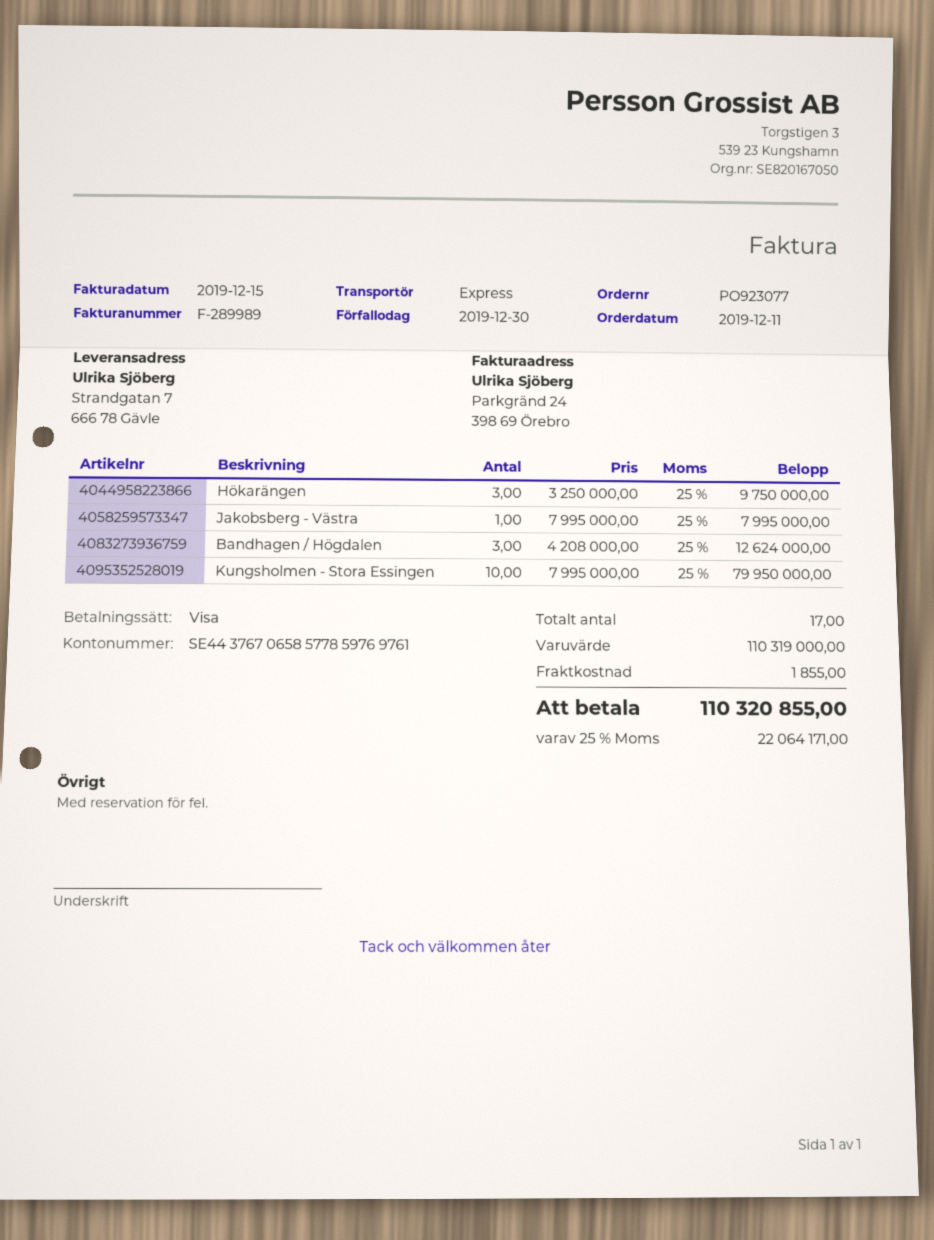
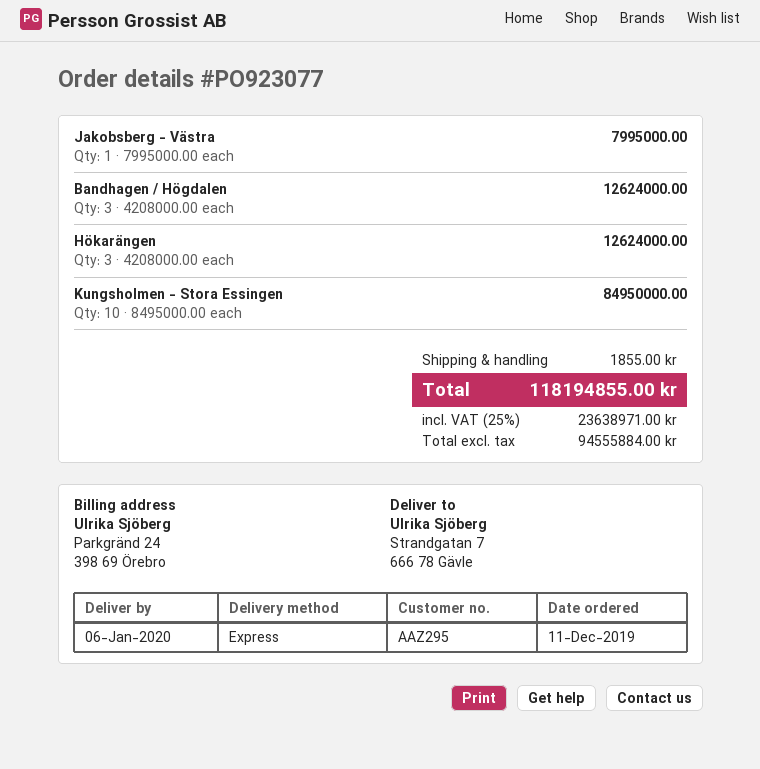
Hökarängen: 3 x 3250000.00 = 9750000.00 -> 3 x 4208000.00 = 12624000.00
Kungsholmen - Stora Essingen: 10 x 7995000.00 = 79950000.00 -> 10 x 8495000.00 = 84950000.00
tax: 25% = 22064171.00 -> 25% = 23638971.00
total: 110320855.00 -> 118194855.00

